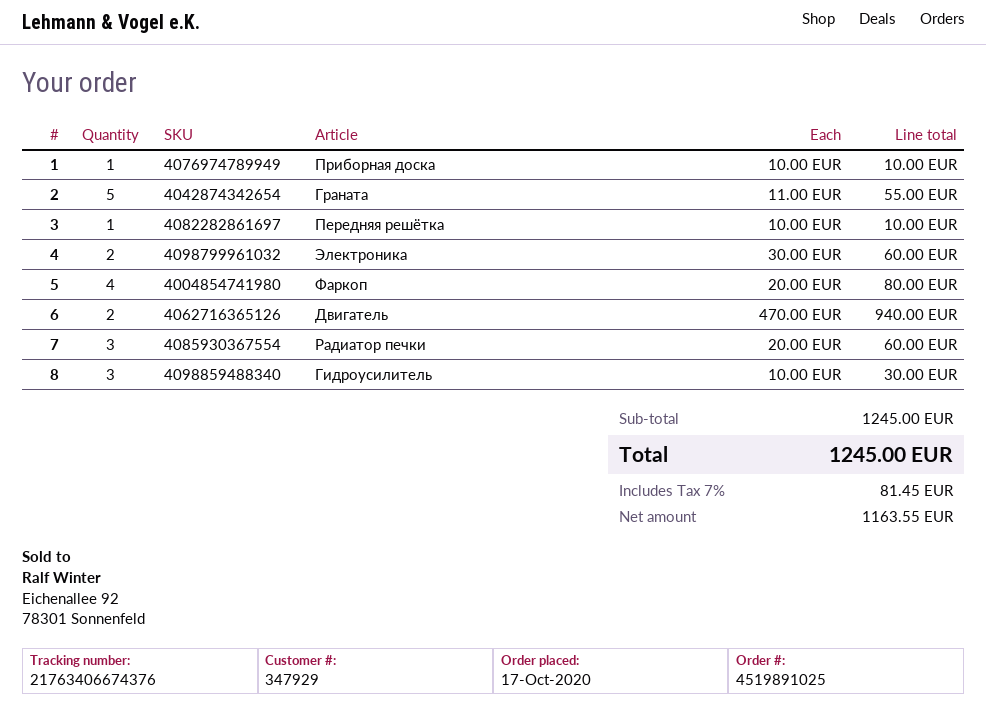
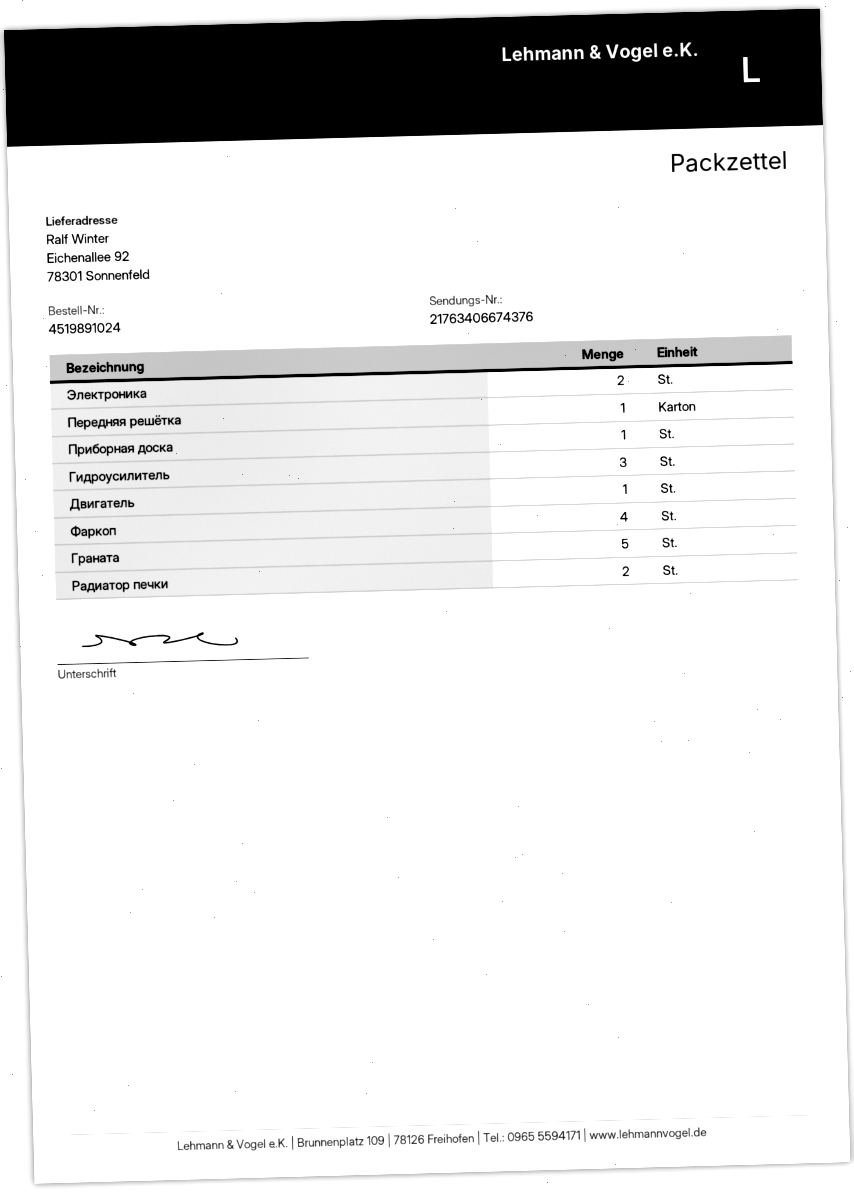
order number: 4519891025 -> 4519891024
Двигатель: 2 -> 1
Радиатор печки: 3 -> 2

